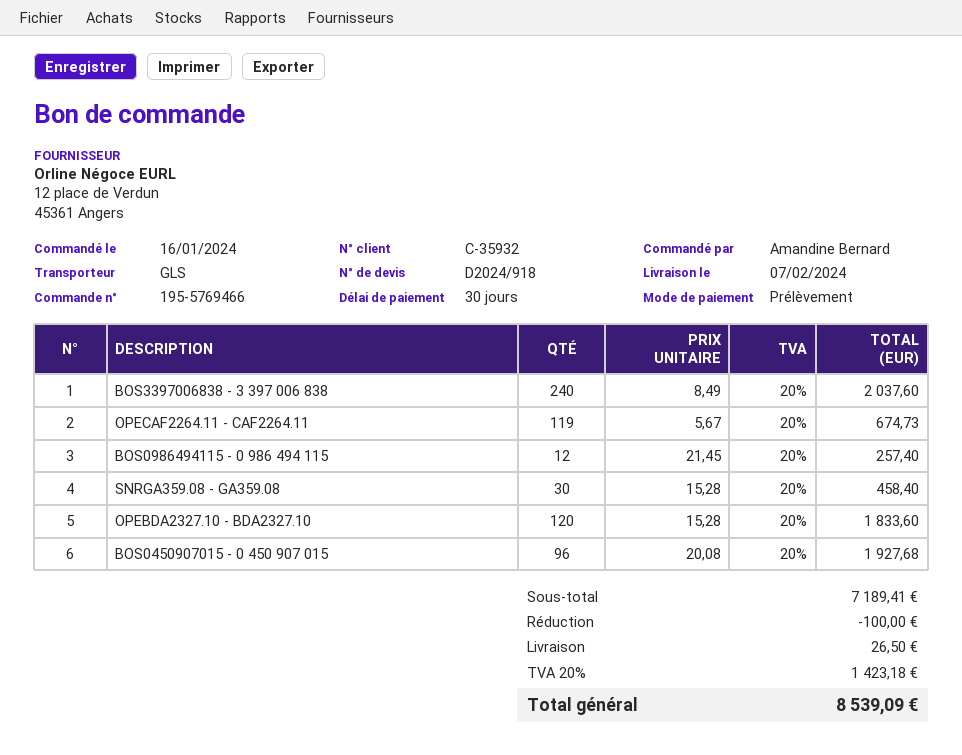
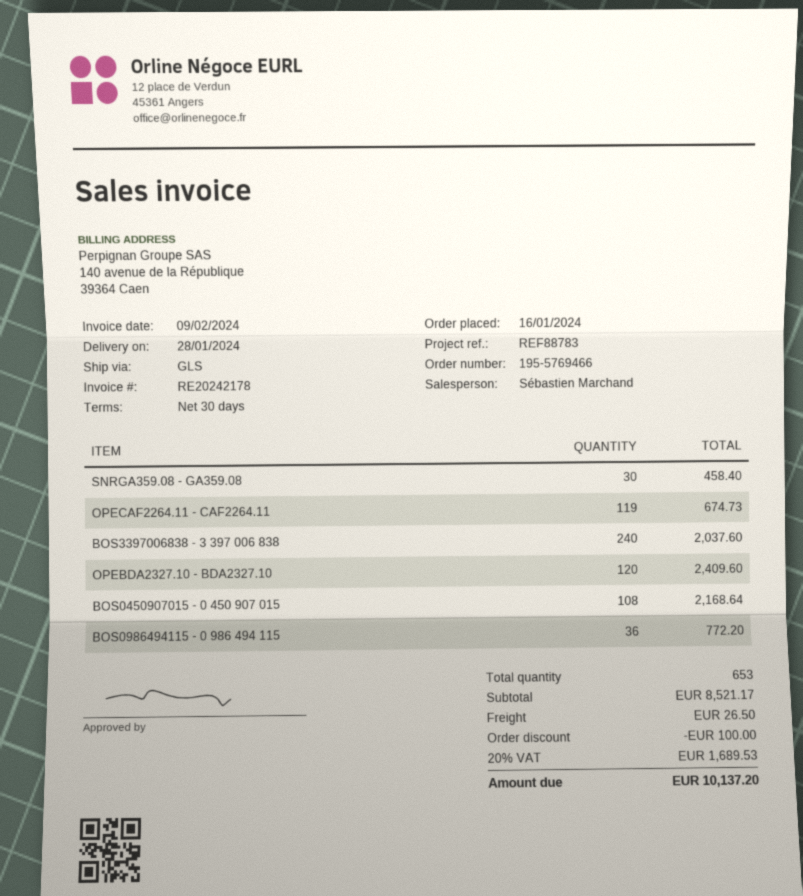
delivery date: 2024-02-07 -> 2024-01-28
BOS0986494115 - 0 986 494 115: 12 for 257.40 -> 36 for 772.20
OPEBDA2327.10 - BDA2327.10: 120 for 1833.60 -> 120 for 2409.60
BOS0450907015 - 0 450 907 015: 96 for 1927.68 -> 108 for 2168.64
subtotal: 7189.41 -> 8521.17
tax: 20% = 1423.18 -> 20% = 1689.53
total: 8539.09 -> 10137.20

